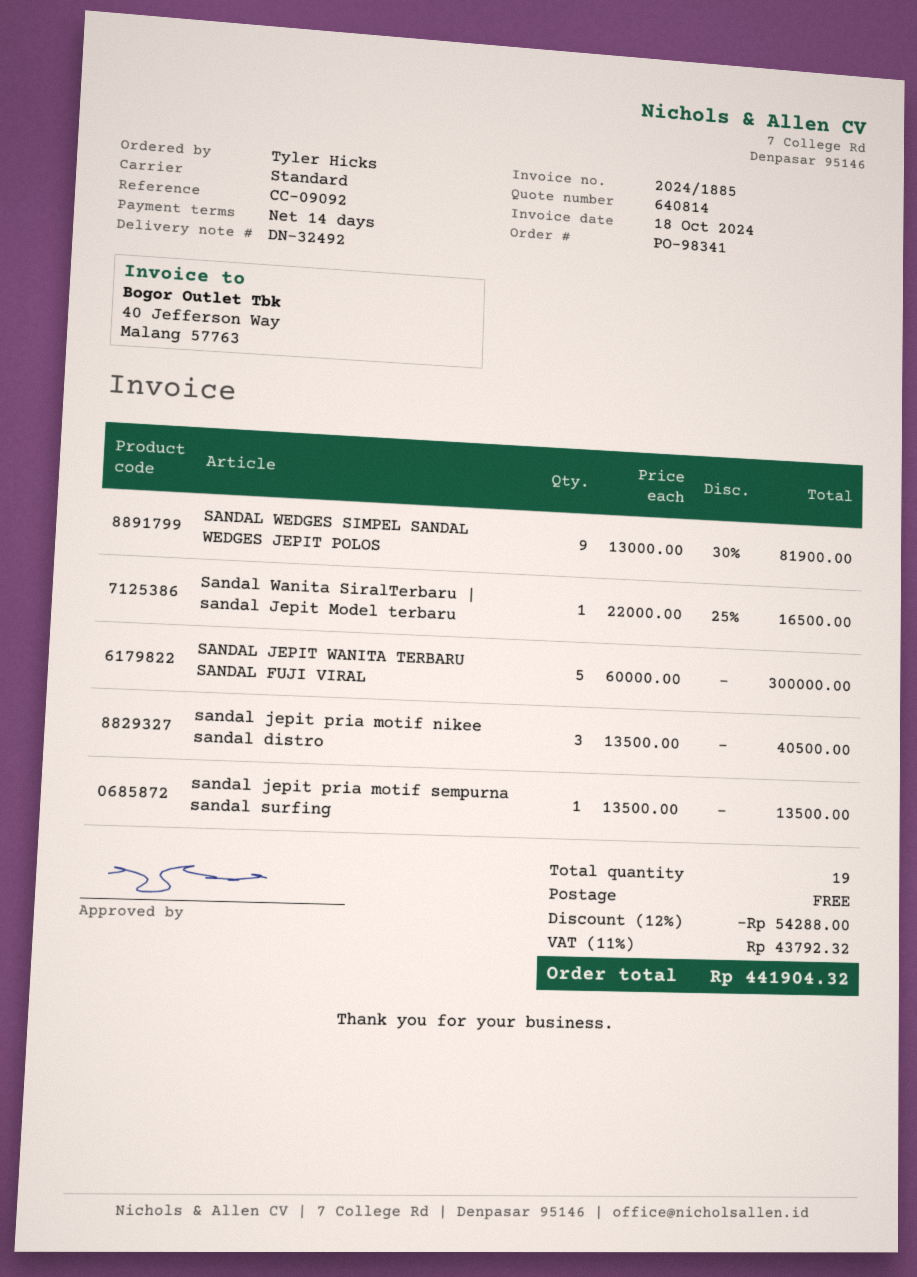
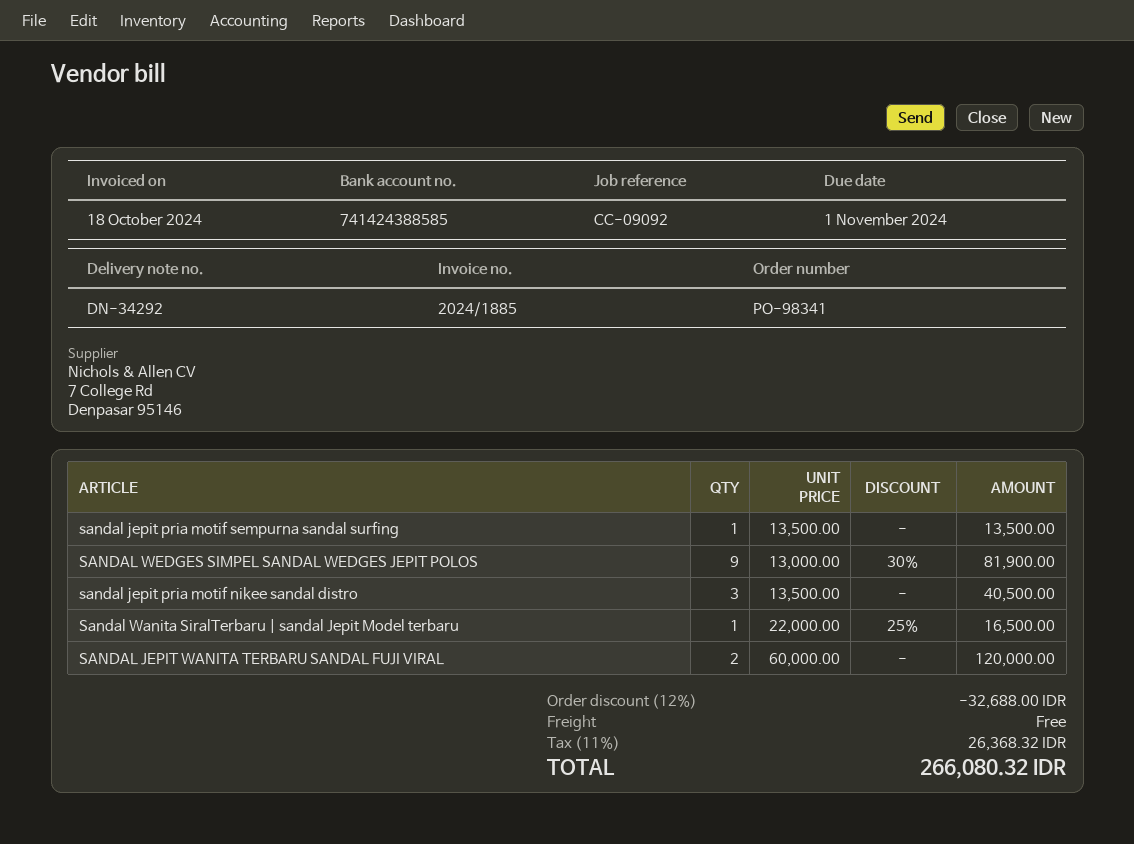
delivery note number: DN-32492 -> DN-34292
SANDAL JEPIT WANITA TERBARU SANDAL FUJI VIRAL: 5 x 60000.00 = 300000.00 -> 2 x 60000.00 = 120000.00
discount: 12% = 54288.00 -> 12% = 32688.00
tax: 11% = 43792.32 -> 11% = 26368.32
total: 441904.32 -> 266080.32

